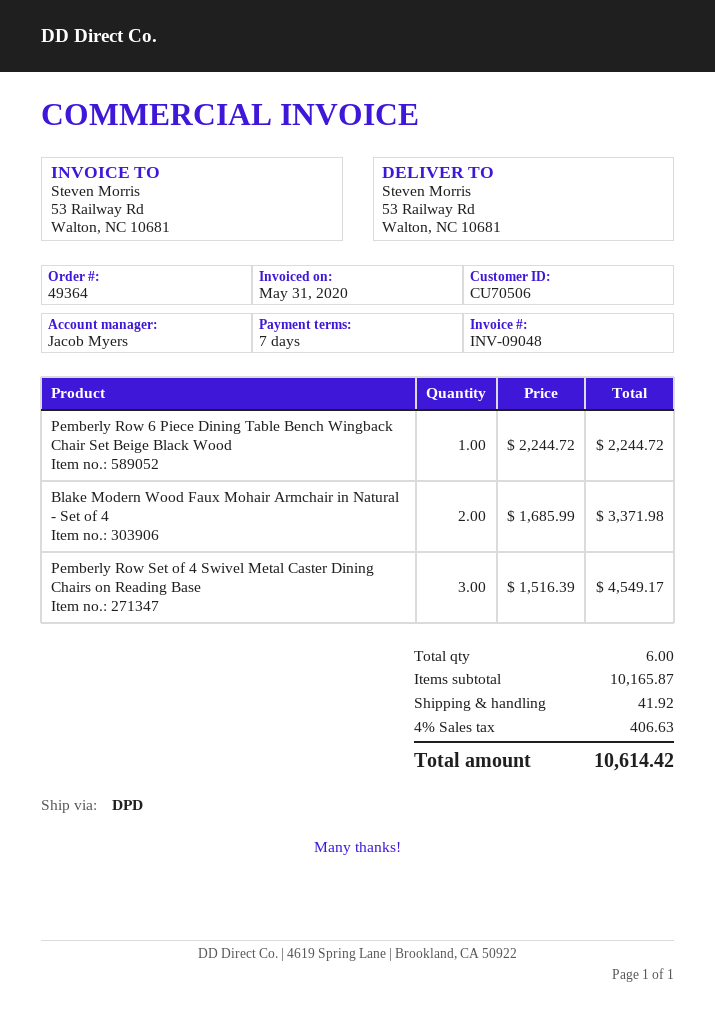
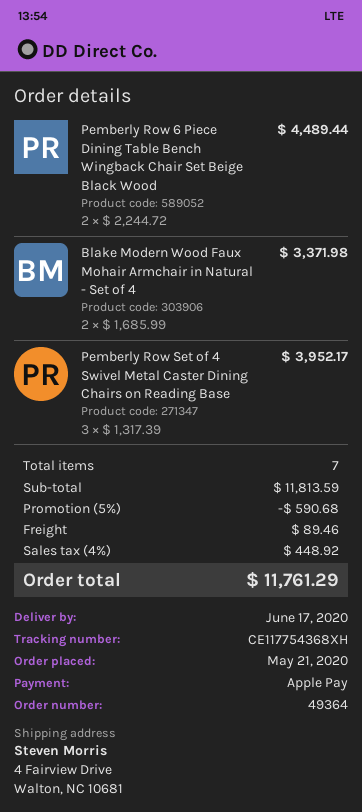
ship to: 53 Railway Rd, Walton, NC 10681 -> 4 Fairview Drive, Walton, NC 10681
Pemberly Row 6 Piece Dining Table Bench Wingback Chair Set Beige Black Wood: 1 x 2244.72 = 2244.72 -> 2 x 2244.72 = 4489.44
Pemberly Row Set of 4 Swivel Metal Caster Dining Chairs on Reading Base: 3 x 1516.39 = 4549.17 -> 3 x 1317.39 = 3952.17
total quantity: 6 -> 7
subtotal: 10165.87 -> 11813.59
discount: none -> 5% = 590.68
shipping: 41.92 -> 89.46
tax: 4% = 406.63 -> 4% = 448.92
total: 10614.42 -> 11761.29

